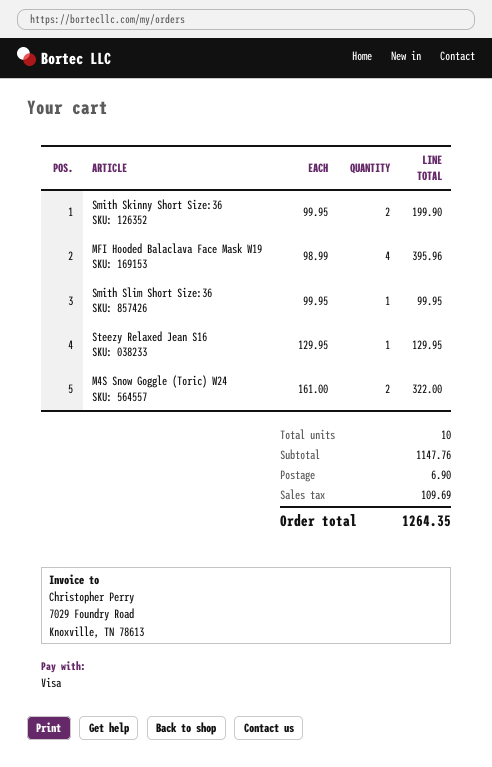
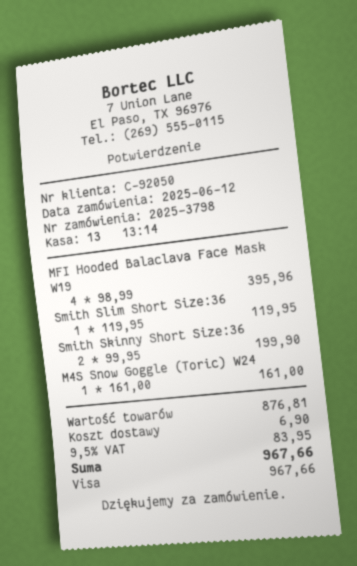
Smith Slim Short Size:36: 1 x 99.95 = 99.95 -> 1 x 119.95 = 119.95
Steezy Relaxed Jean S16: 1 x 129.95 = 129.95 -> none
M4S Snow Goggle (Toric) W24: 2 x 161.00 = 322.00 -> 1 x 161.00 = 161.00
subtotal: 1147.76 -> 876.81
tax: 109.69 -> 83.95
total: 1264.35 -> 967.66

